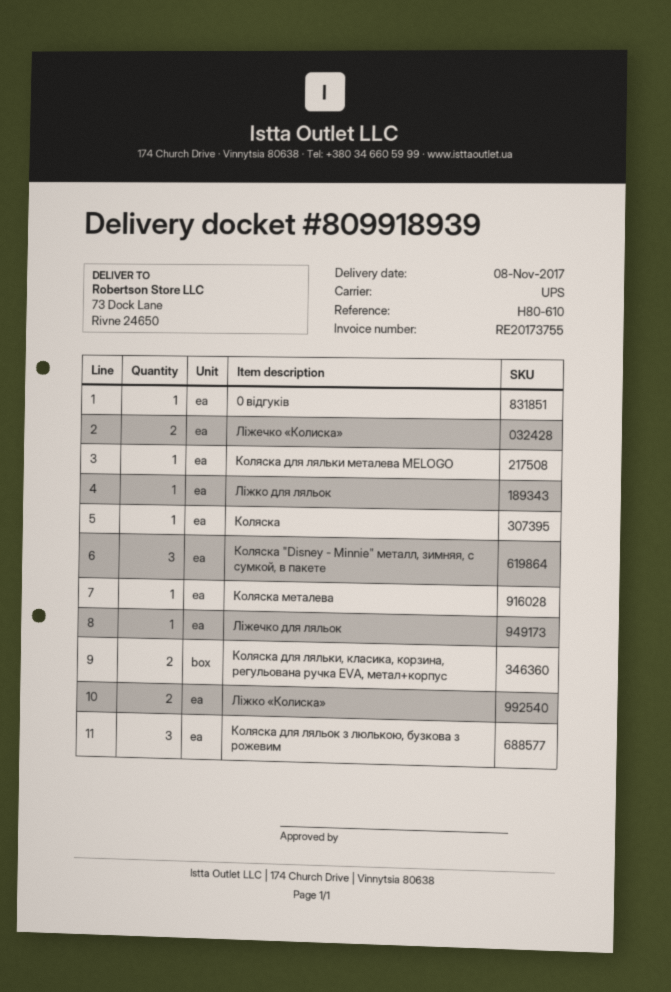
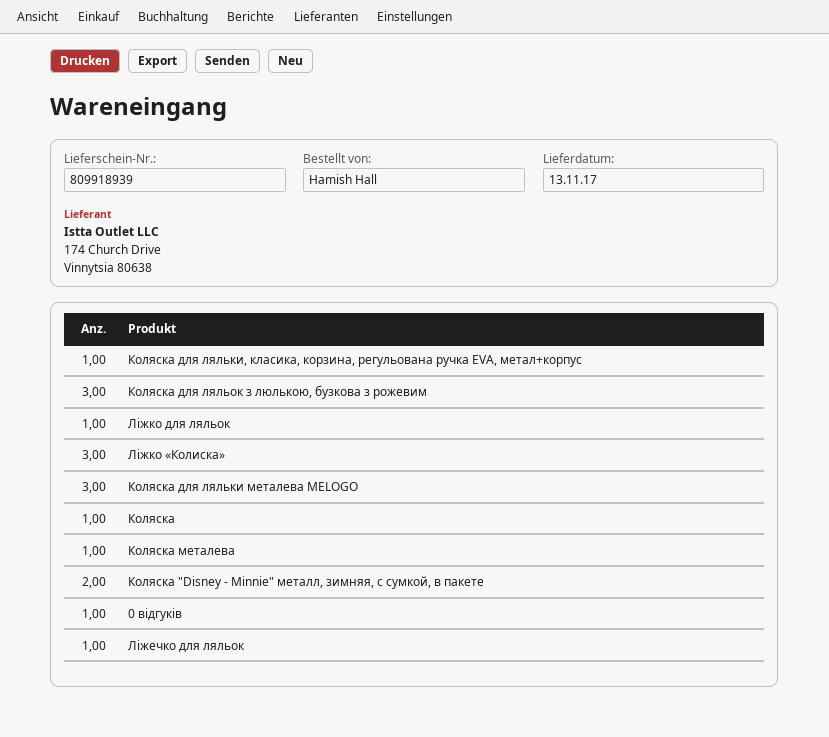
delivery date: 2017-11-08 -> 2017-11-13
Ліжечко «Колиска»: 2 -> none
Коляска для ляльки металева MELOGO: 1 -> 3
Коляска "Disney - Minnie" металл, зимняя, с сумкой, в пакете: 3 -> 2
Коляска для ляльки, класика, корзина, регульована ручка EVA, метал+корпус: 2 -> 1
Ліжко «Колиска»: 2 -> 3

